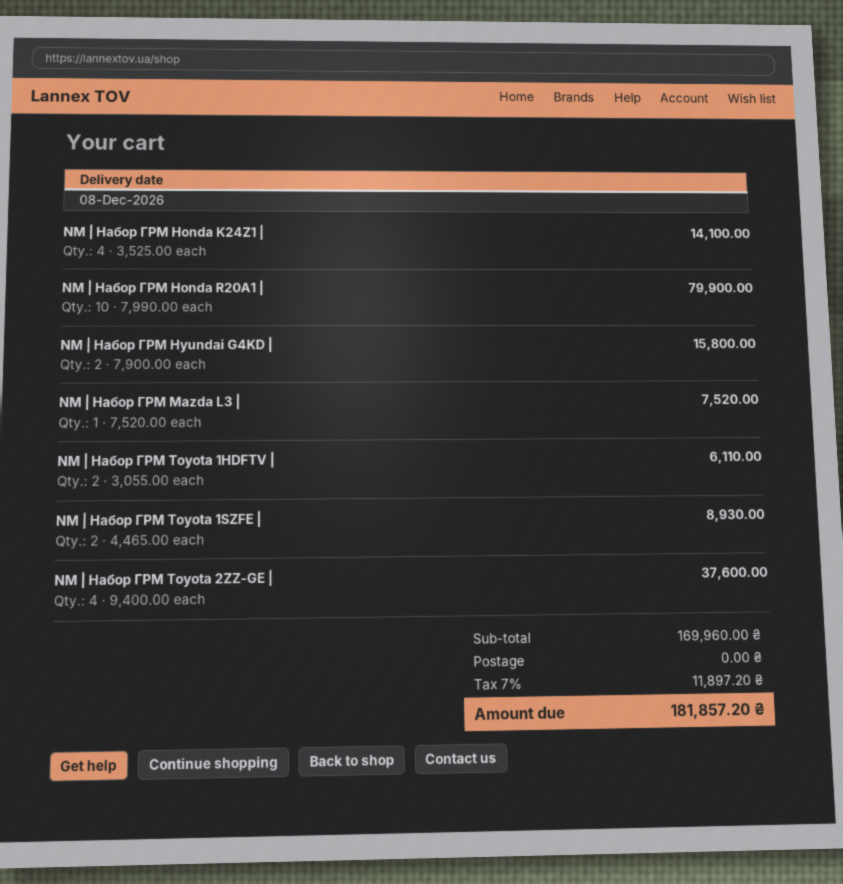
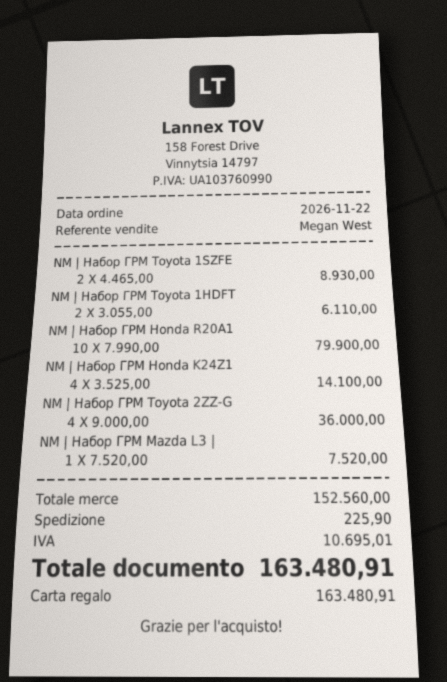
NM | Набор ГРМ Hyundai G4KD |: 2 x 7900.00 = 15800.00 -> none
NM | Набор ГРМ Toyota 2ZZ-GE |: 4 x 9400.00 = 37600.00 -> 4 x 9000.00 = 36000.00
subtotal: 169960.00 -> 152560.00
shipping: 0.00 -> 225.90
tax: 11897.20 -> 10695.01
total: 181857.20 -> 163480.91

